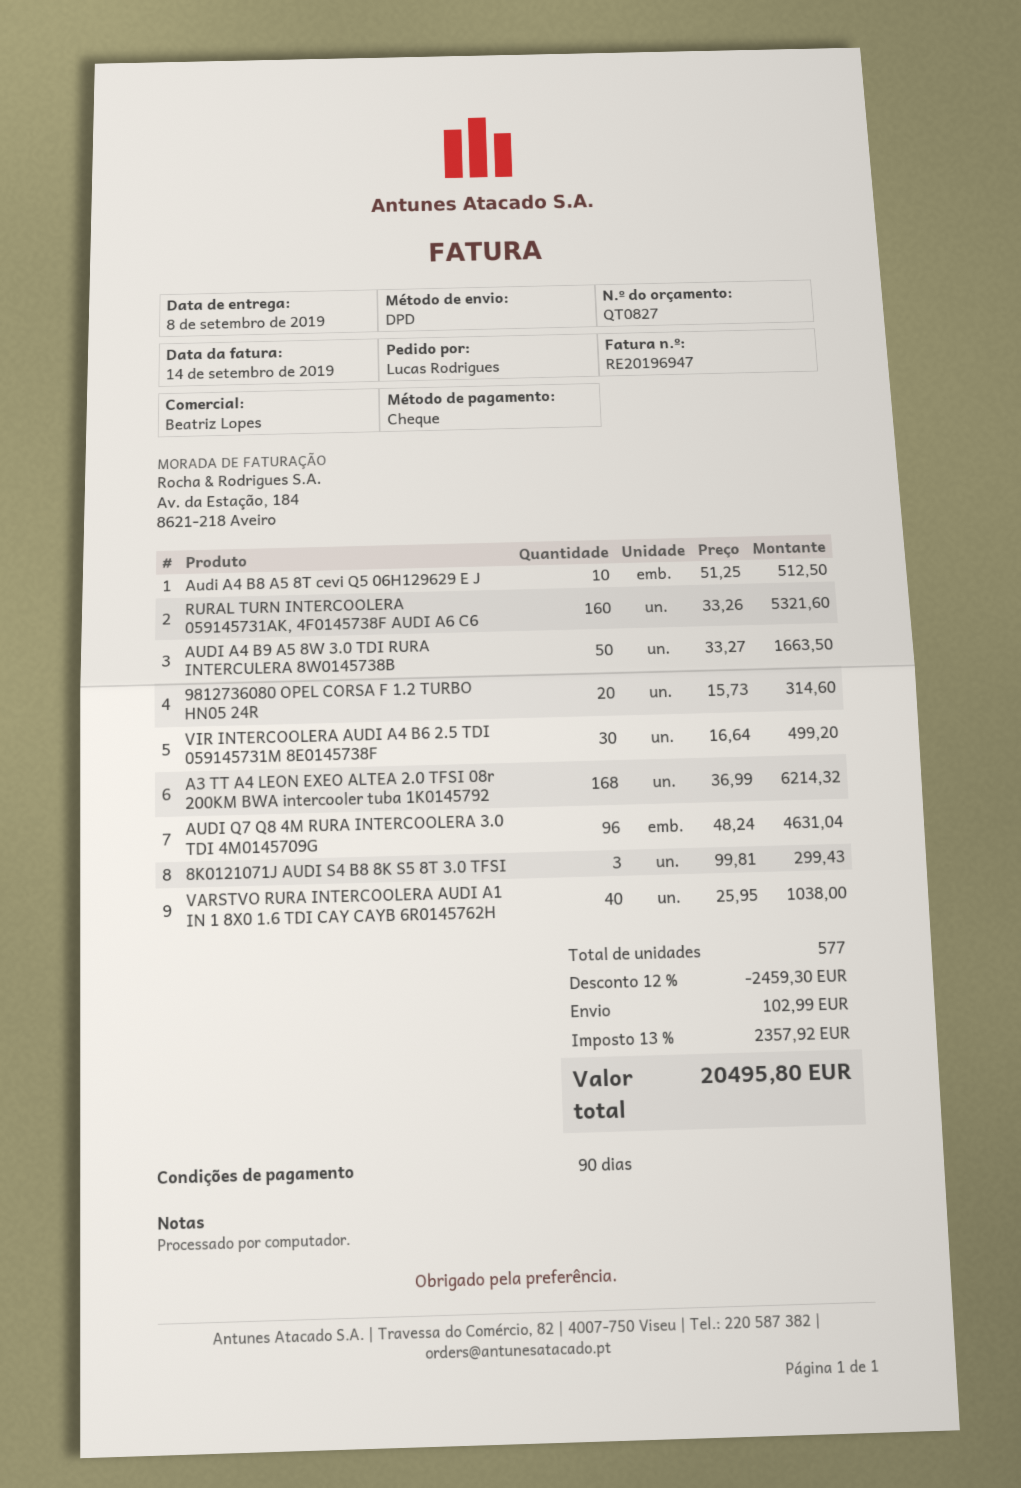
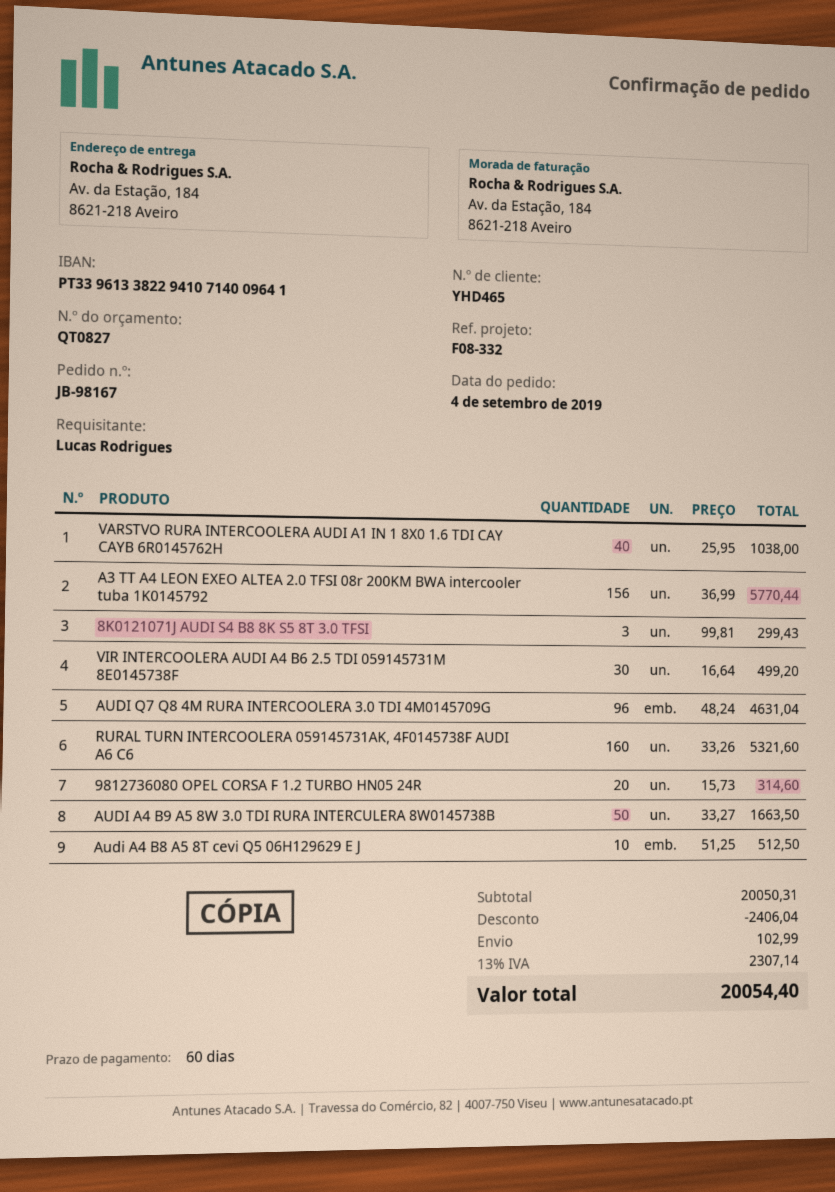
payment terms: 90 days -> 60 days
A3 TT A4 LEON EXEO ALTEA 2.0 TFSI 08r 200KM BWA intercooler tuba 1K0145792: 168 x 36.99 = 6214.32 -> 156 x 36.99 = 5770.44
discount: 2459.30 -> 2406.04
tax: 13% = 2357.92 -> 13% = 2307.14
total: 20495.80 -> 20054.40

